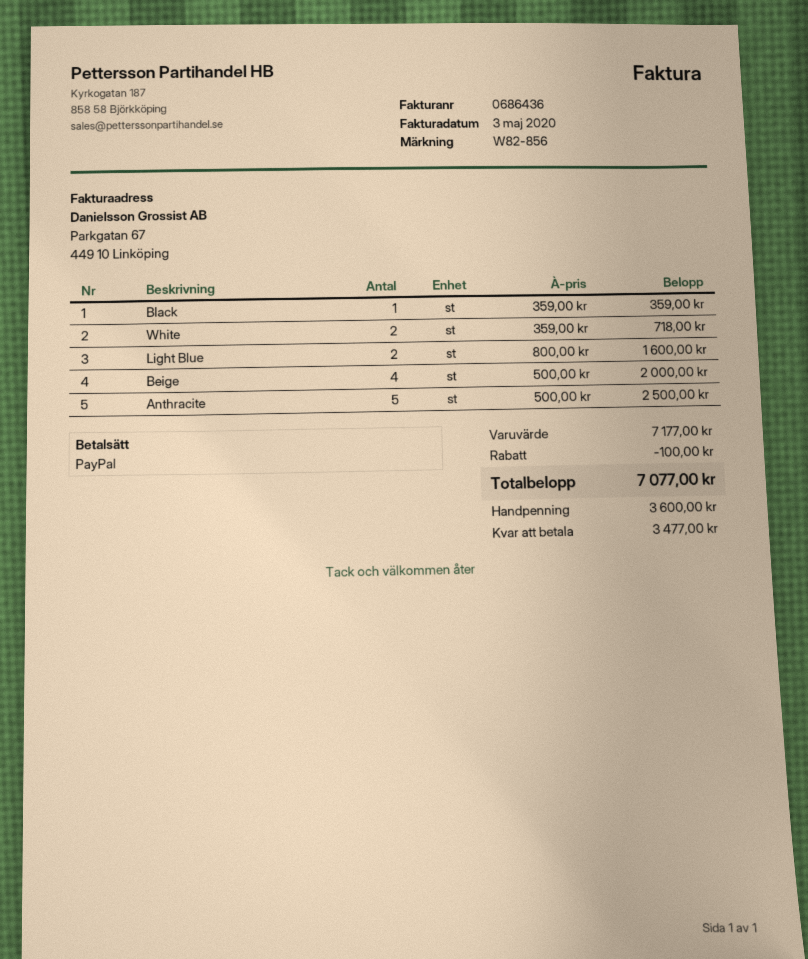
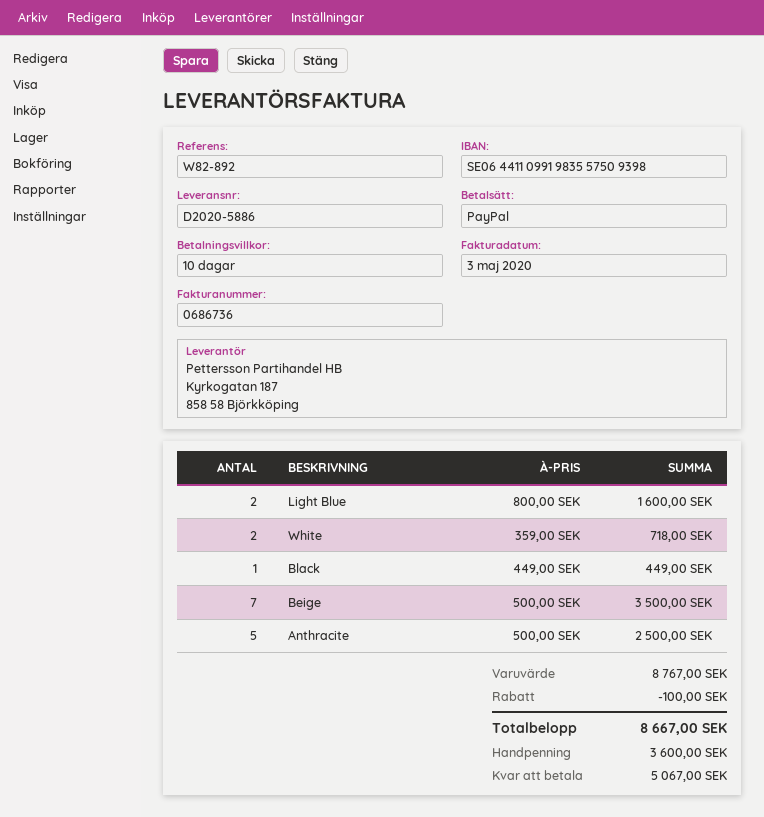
invoice number: 0686436 -> 0686736
reference: W82-856 -> W82-892
Black: 1 x 359.00 = 359.00 -> 1 x 449.00 = 449.00
Beige: 4 x 500.00 = 2000.00 -> 7 x 500.00 = 3500.00
subtotal: 7177.00 -> 8767.00
total: 7077.00 -> 8667.00
balance: 3477.00 -> 5067.00

